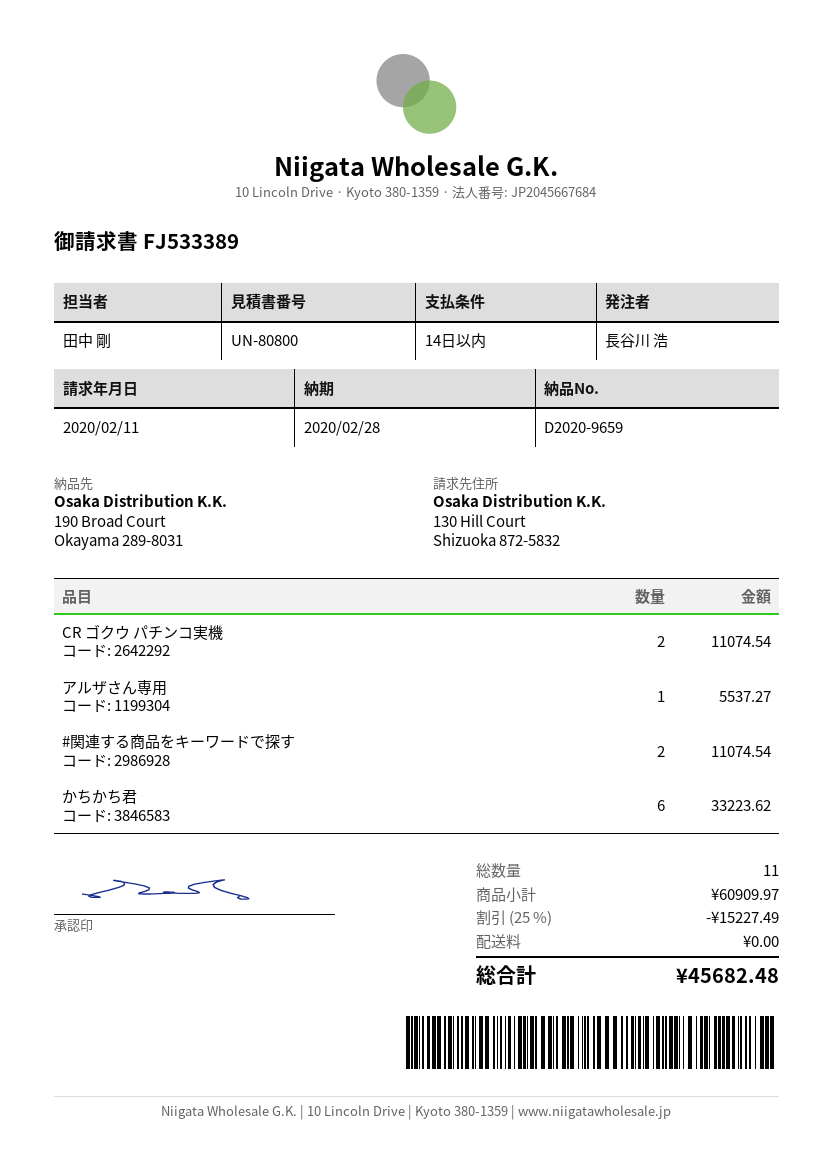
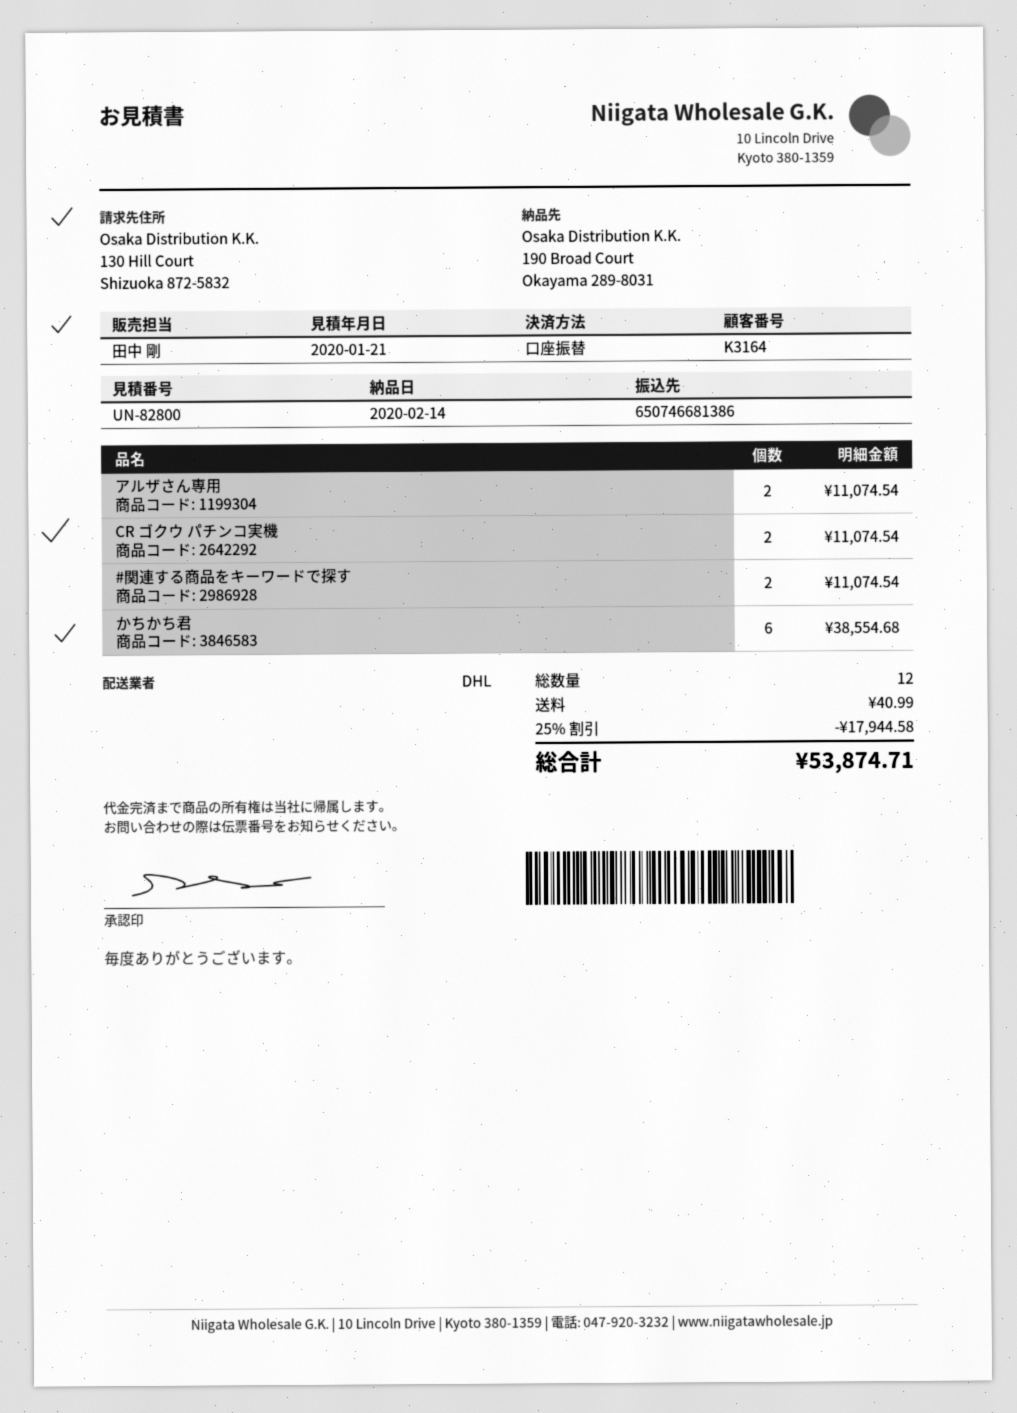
quote number: UN-80800 -> UN-82800
delivery date: 2020-02-28 -> 2020-02-14
アルザさん専用: 1 for 5537.27 -> 2 for 11074.54
かちかち君: 6 for 33223.62 -> 6 for 38554.68
total quantity: 11 -> 12
discount: 25% = 15227.49 -> 25% = 17944.58
shipping: 0.00 -> 40.99
total: 45682.48 -> 53874.71

